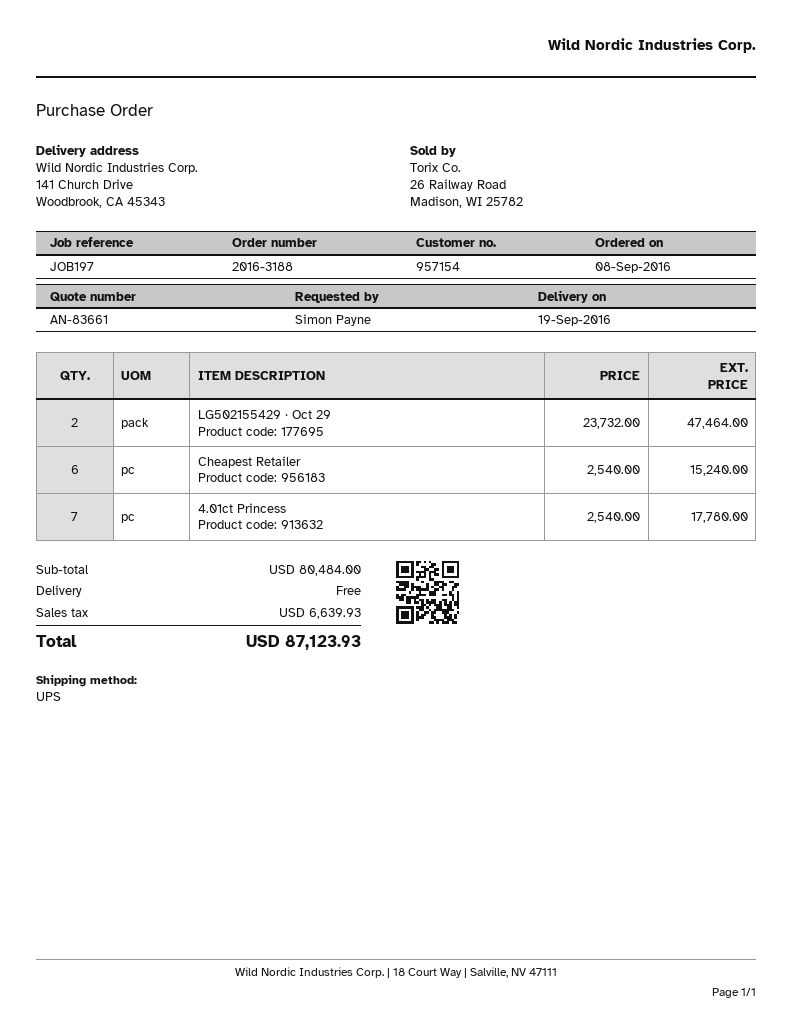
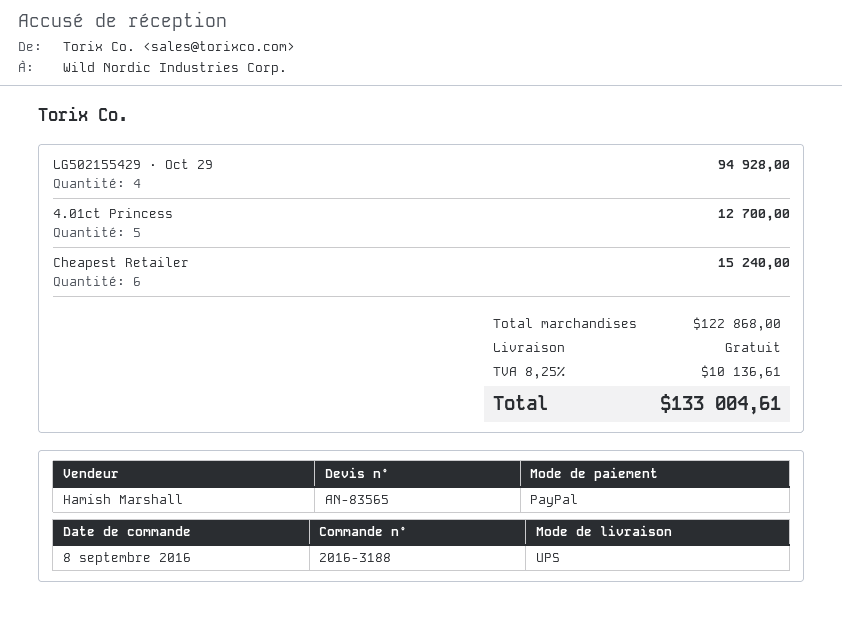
quote number: AN-83661 -> AN-83565
LG502155429 · Oct 29: 2 for 47464.00 -> 4 for 94928.00
4.01ct Princess: 7 for 17780.00 -> 5 for 12700.00
subtotal: 80484.00 -> 122868.00
tax: 6639.93 -> 10136.61
total: 87123.93 -> 133004.61

